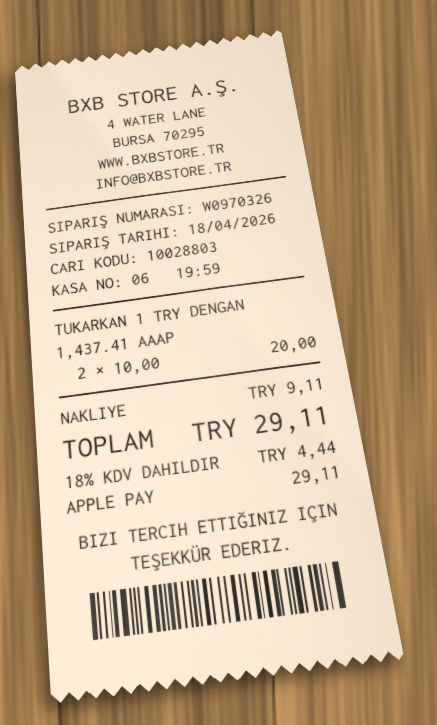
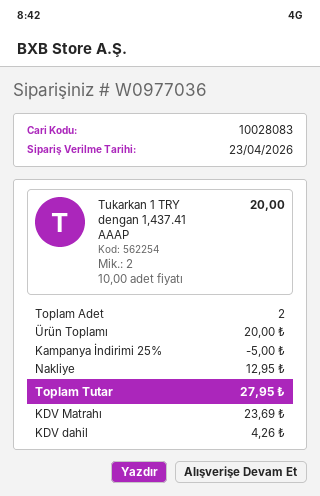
order number: W0970326 -> W0977036
order date: 2026-04-18 -> 2026-04-23
customer number: 10028803 -> 10028083
discount: none -> 25% = 5.00
shipping: 9.11 -> 12.95
tax: 4.44 -> 4.26
total: 29.11 -> 27.95

